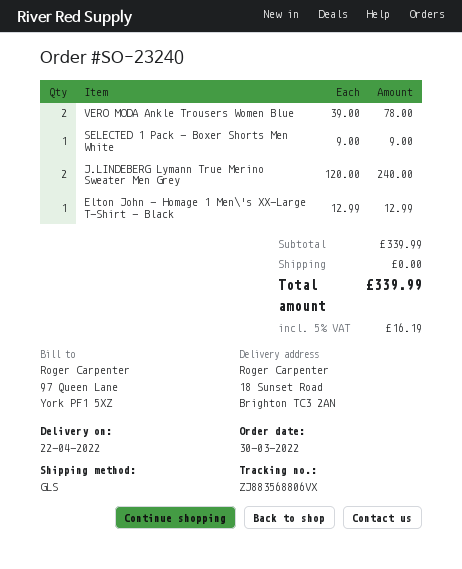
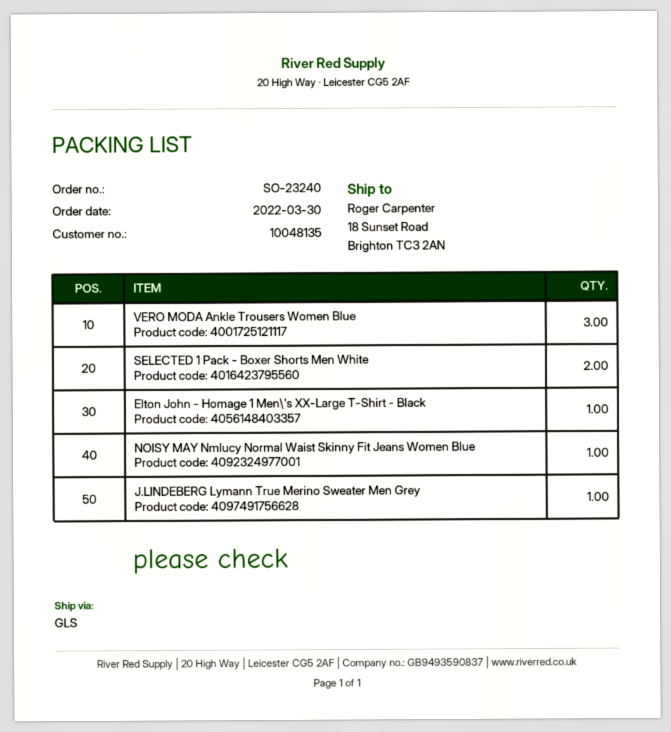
VERO MODA Ankle Trousers Women Blue: 2 -> 3
SELECTED 1 Pack - Boxer Shorts Men White: 1 -> 2
J.LINDEBERG Lymann True Merino Sweater Men Grey: 2 -> 1
NOISY MAY Nmlucy Normal Waist Skinny Fit Jeans Women Blue: none -> 1

